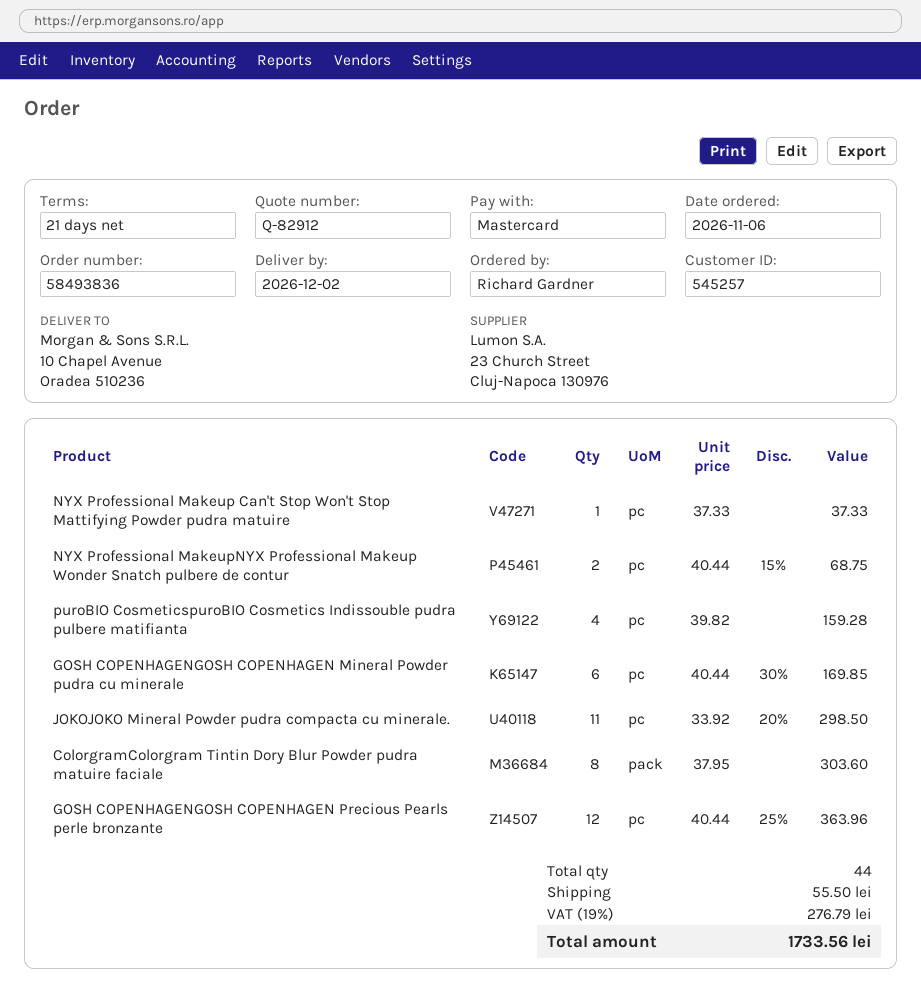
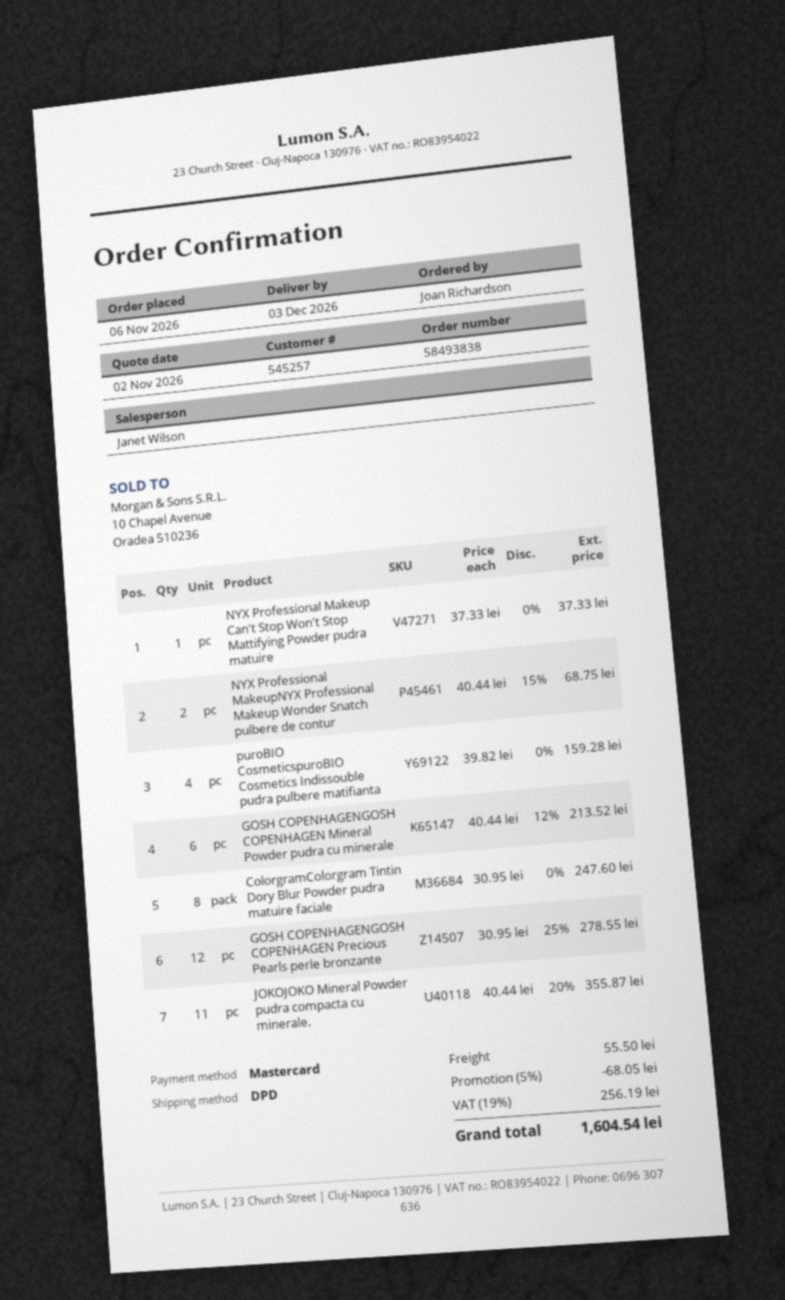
order number: 58493836 -> 58493838
delivery date: 2026-12-02 -> 2026-12-03
ordered by: Richard Gardner -> Joan Richardson
GOSH COPENHAGENGOSH COPENHAGEN Mineral Powder pudra cu minerale: 6 x 40.44 - 30% = 169.85 -> 6 x 40.44 - 12% = 213.52
JOKOJOKO Mineral Powder pudra compacta cu minerale.: 11 x 33.92 - 20% = 298.50 -> 11 x 40.44 - 20% = 355.87
ColorgramColorgram Tintin Dory Blur Powder pudra matuire faciale: 8 x 37.95 = 303.60 -> 8 x 30.95 = 247.60
GOSH COPENHAGENGOSH COPENHAGEN Precious Pearls perle bronzante: 12 x 40.44 - 25% = 363.96 -> 12 x 30.95 - 25% = 278.55
discount: none -> 5% = 68.05
tax: 19% = 276.79 -> 19% = 256.19
total: 1733.56 -> 1604.54

